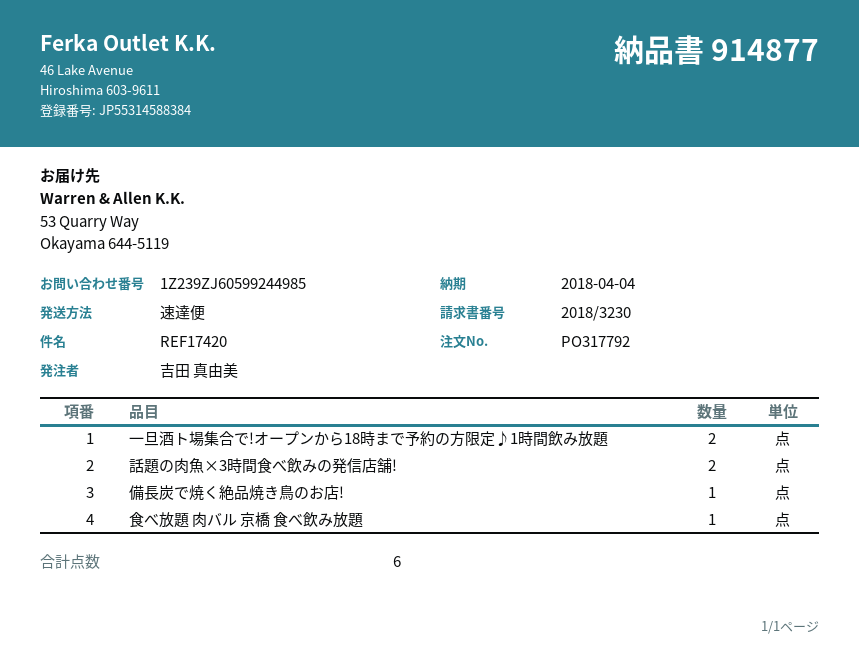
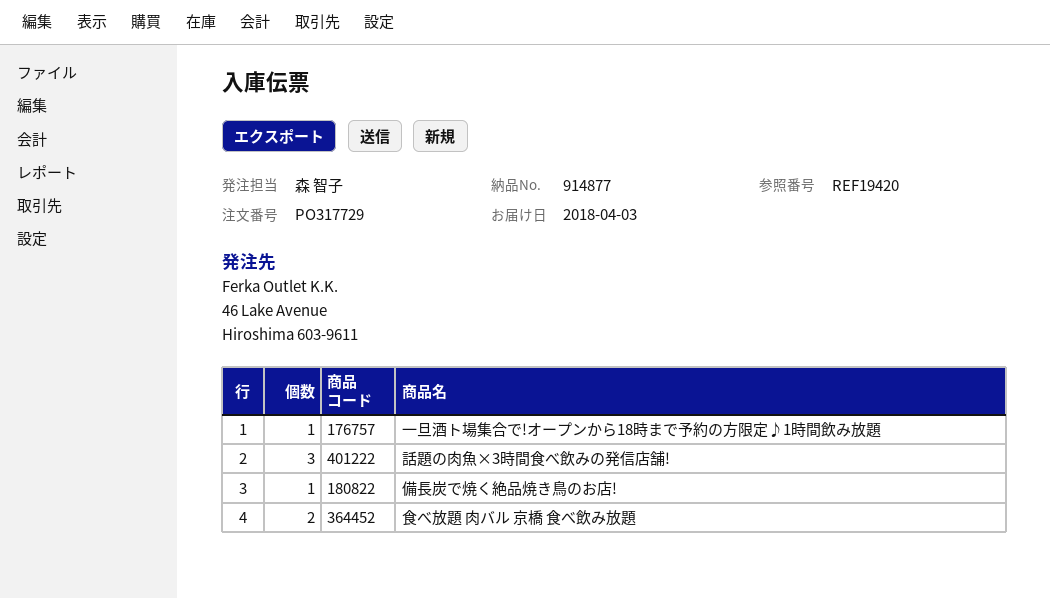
order number: PO317792 -> PO317729
delivery date: 2018-04-04 -> 2018-04-03
reference: REF17420 -> REF19420
ordered by: 吉田 真由美 -> 森 智子
一旦酒ト場集合で!オープンから18時まで予約の方限定♪1時間飲み放題: 2 -> 1
話題の肉魚×3時間食べ飲みの発信店舗!: 2 -> 3
食べ放題 肉バル 京橋 食べ飲み放題: 1 -> 2

